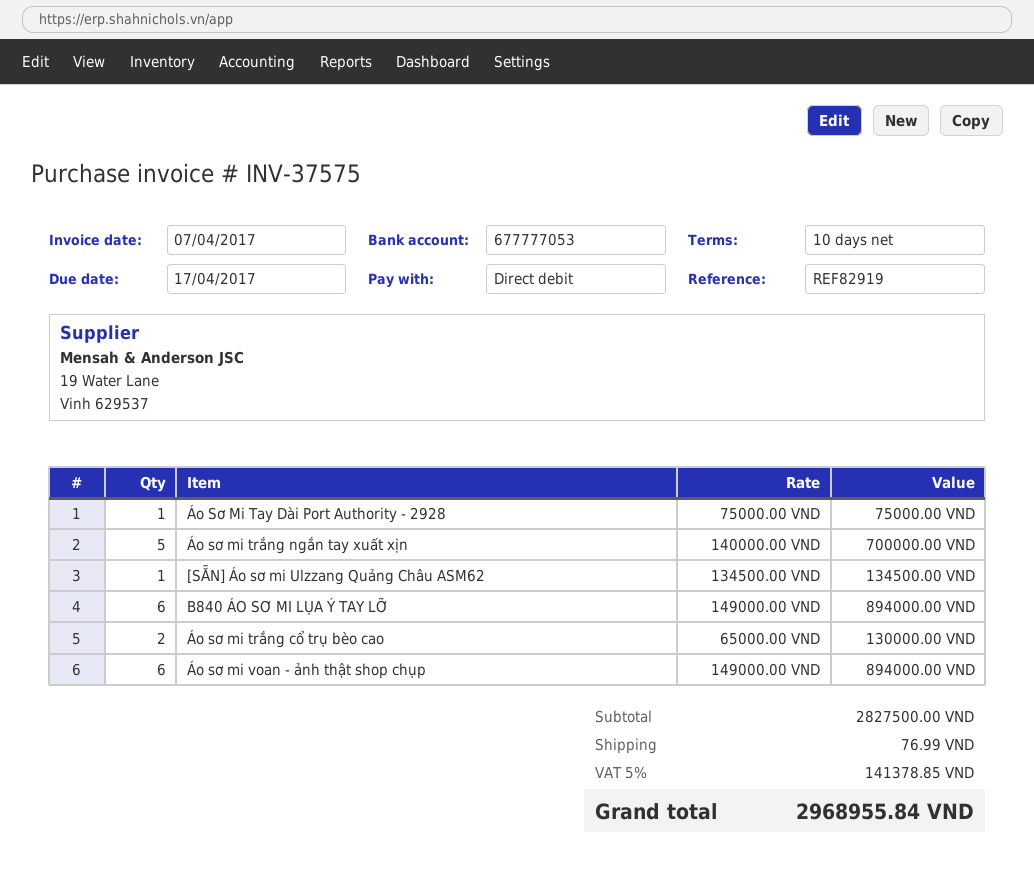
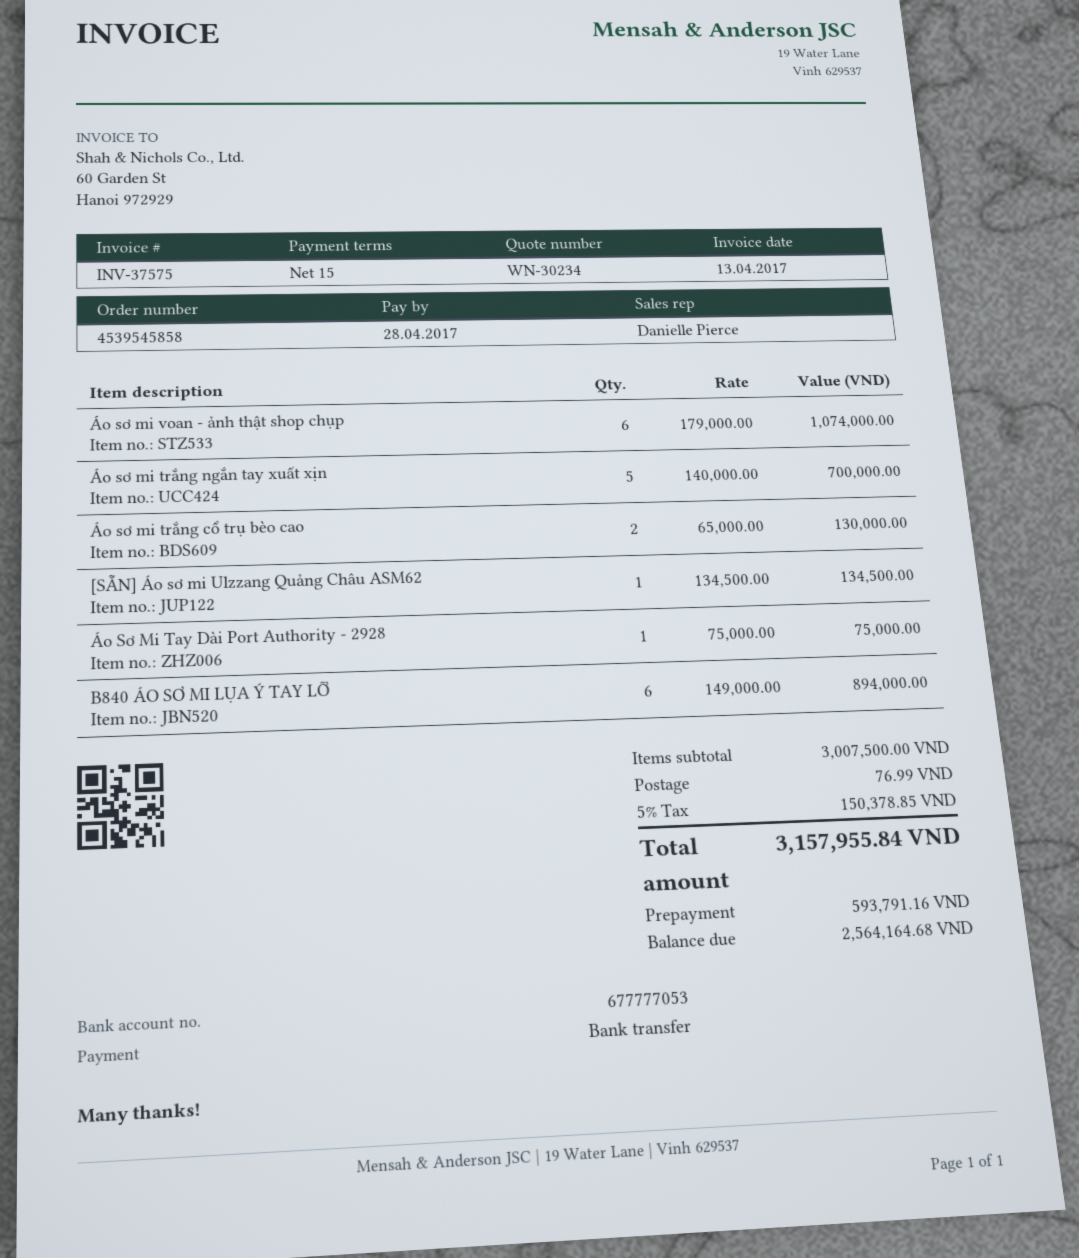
invoice date: 2017-04-07 -> 2017-04-13
payment terms: 10 days -> 15 days
due date: 2017-04-17 -> 2017-04-28
payment method: direct debit -> bank transfer
Áo sơ mi voan - ảnh thật shop chụp: 6 x 149000.00 = 894000.00 -> 6 x 179000.00 = 1074000.00
subtotal: 2827500.00 -> 3007500.00
tax: 5% = 141378.85 -> 5% = 150378.85
total: 2968955.84 -> 3157955.84

